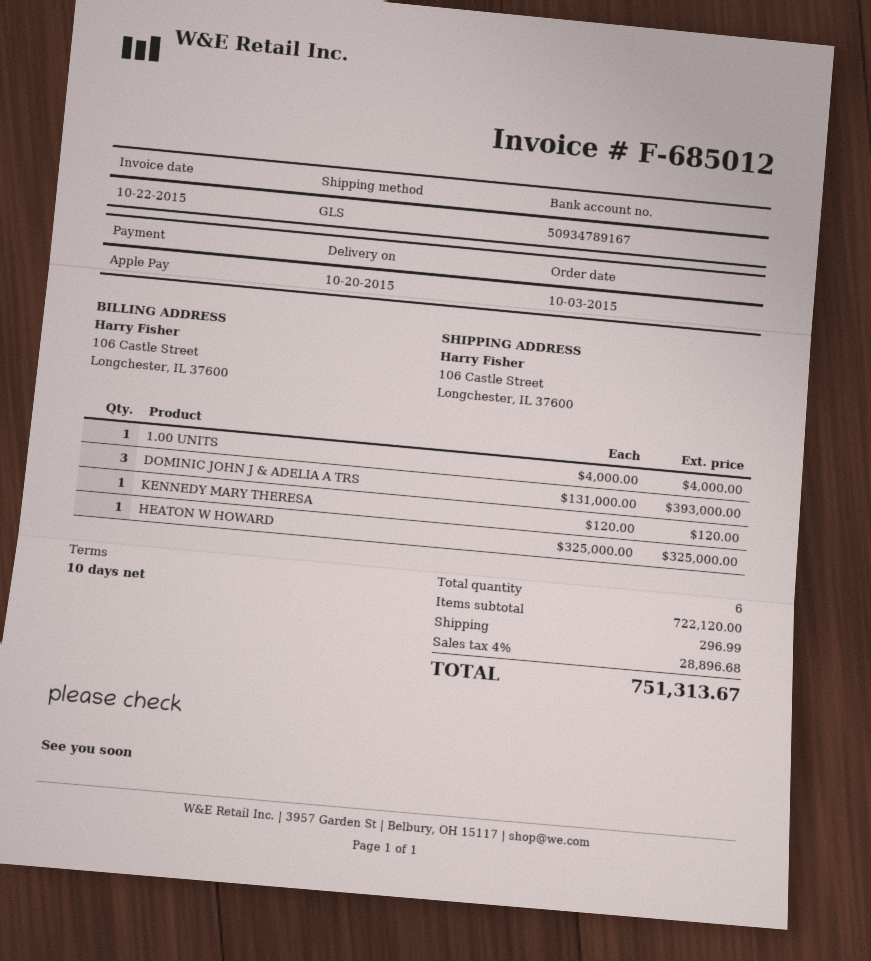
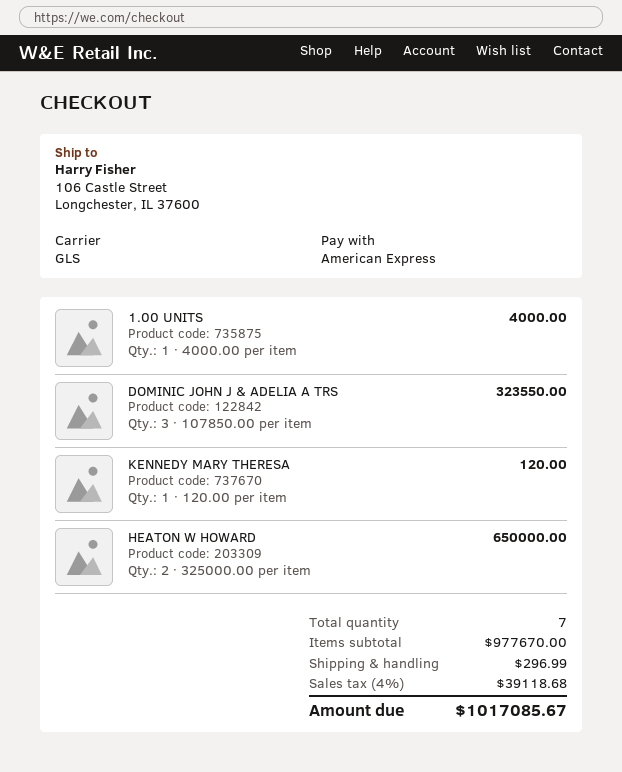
payment method: Apple Pay -> American Express
DOMINIC JOHN J & ADELIA A TRS: 3 x 131000.00 = 393000.00 -> 3 x 107850.00 = 323550.00
HEATON W HOWARD: 1 x 325000.00 = 325000.00 -> 2 x 325000.00 = 650000.00
total quantity: 6 -> 7
subtotal: 722120.00 -> 977670.00
tax: 4% = 28896.68 -> 4% = 39118.68
total: 751313.67 -> 1017085.67

